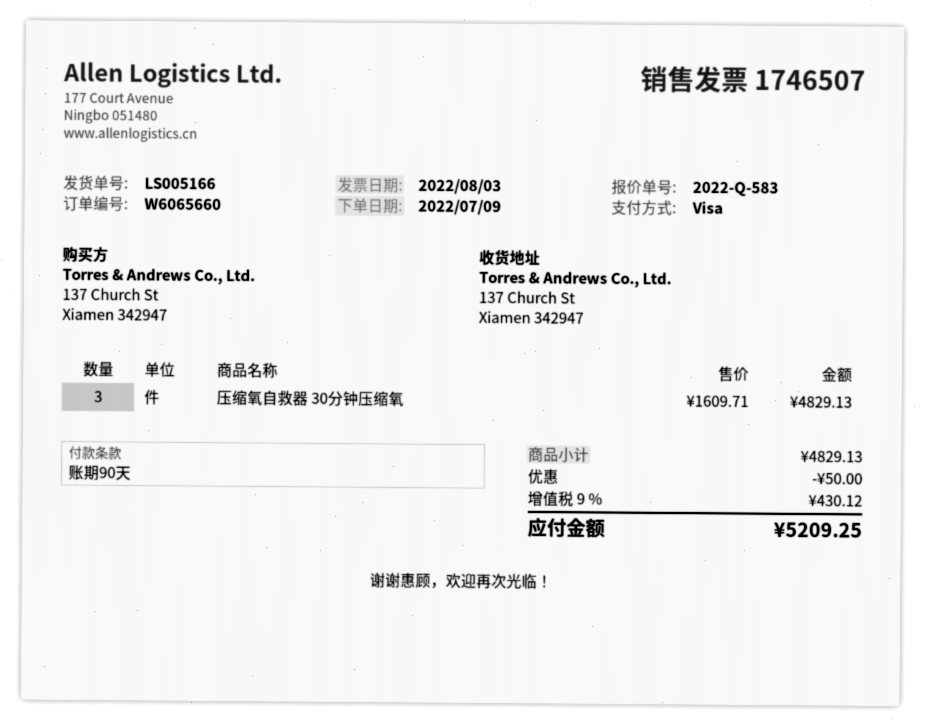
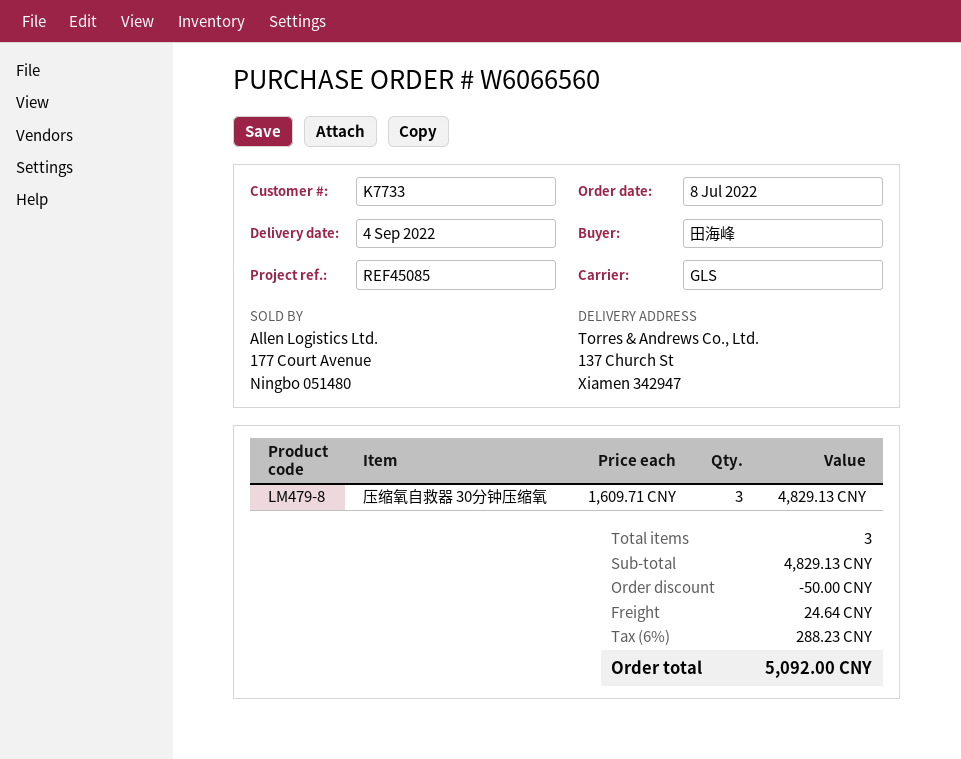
order number: W6065660 -> W6066560
order date: 2022-07-09 -> 2022-07-08
shipping: none -> 24.64
tax: 9% = 430.12 -> 6% = 288.23
total: 5209.25 -> 5092.00

